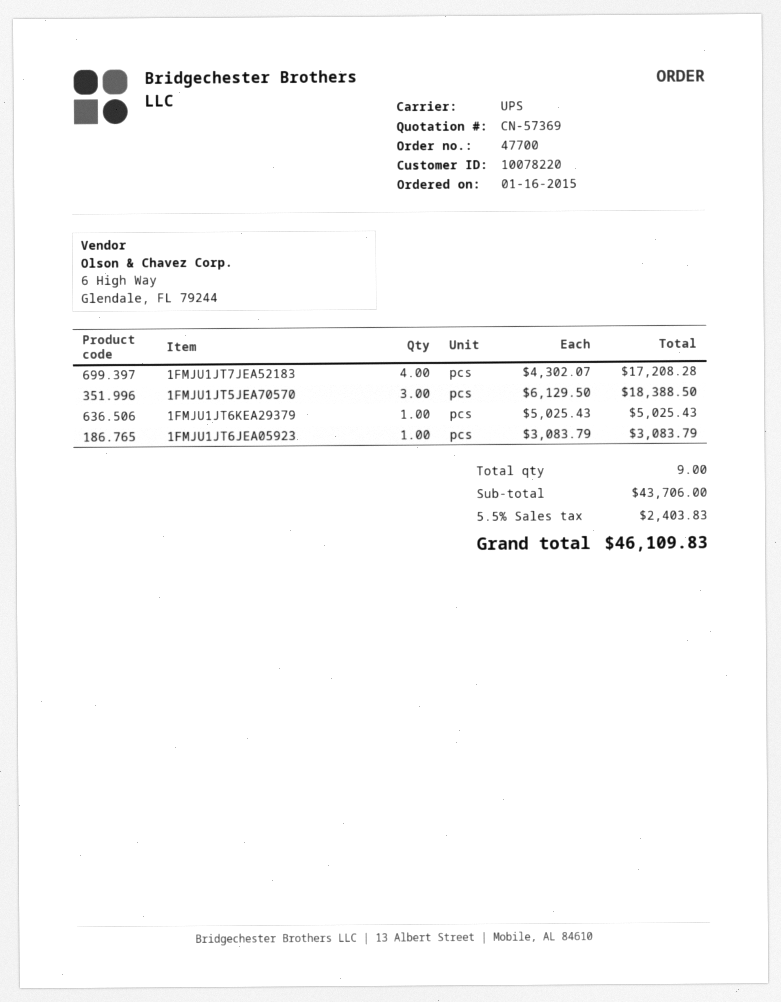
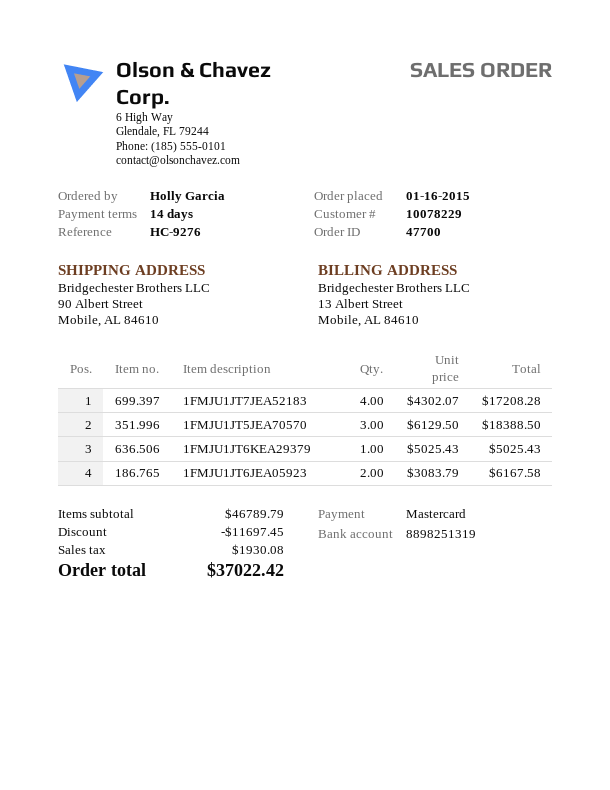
customer number: 10078220 -> 10078229
1FMJU1JT6JEA05923: 1 x 3083.79 = 3083.79 -> 2 x 3083.79 = 6167.58
subtotal: 43706.00 -> 46789.79
discount: none -> 11697.45
tax: 2403.83 -> 1930.08
total: 46109.83 -> 37022.42

